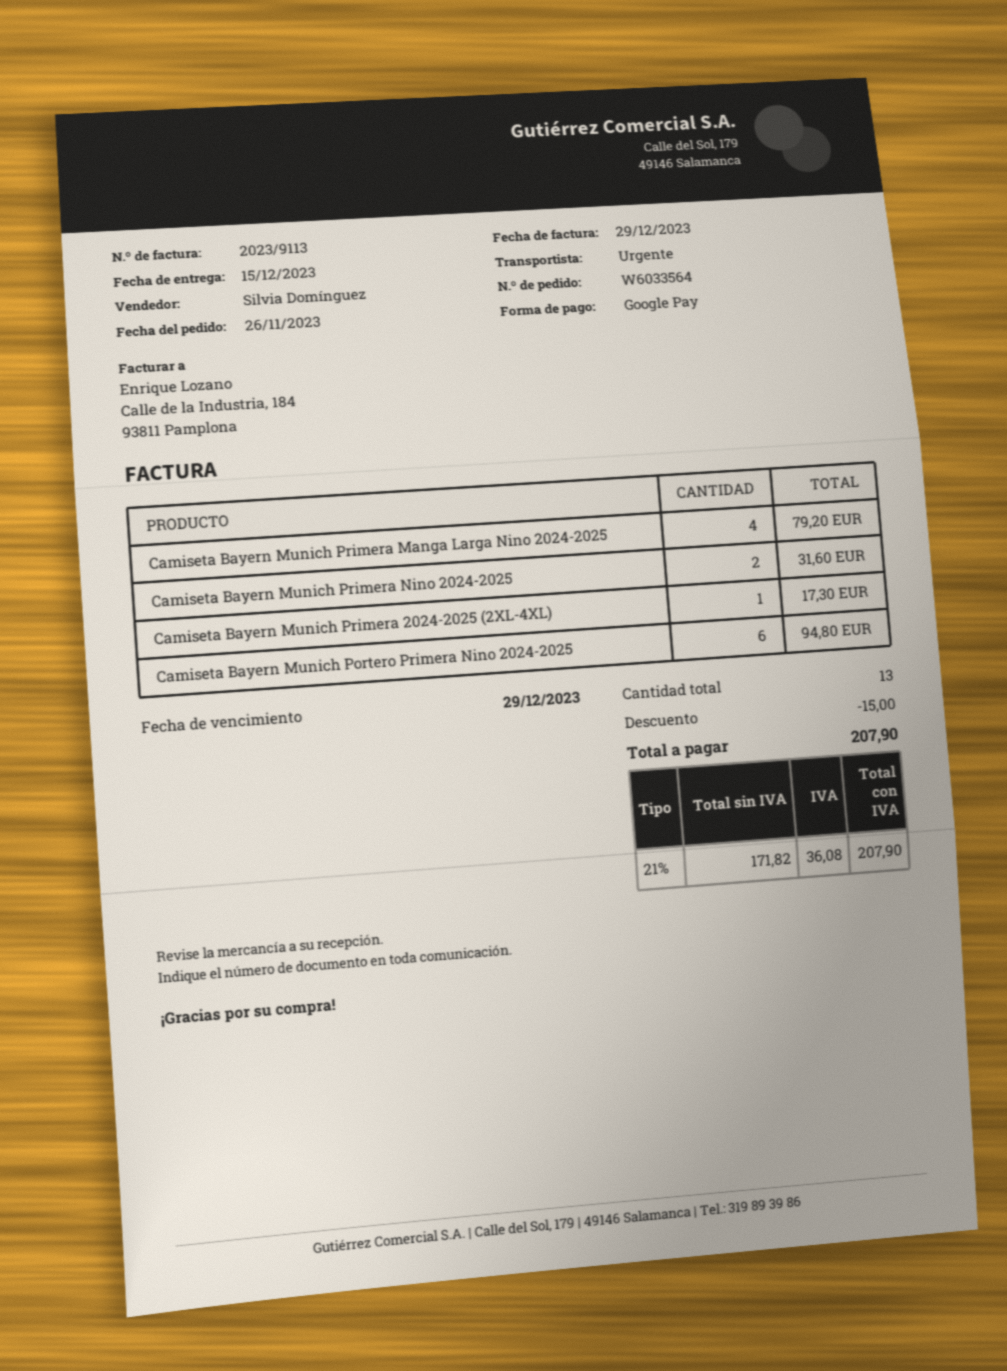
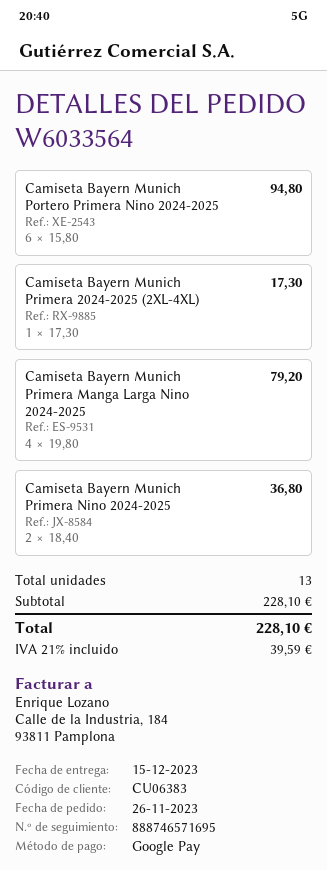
Camiseta Bayern Munich Primera Nino 2024-2025: 2 for 31.60 -> 2 for 36.80
discount: 15.00 -> none
tax: 21% = 36.08 -> 21% = 39.59
total: 207.90 -> 228.10

